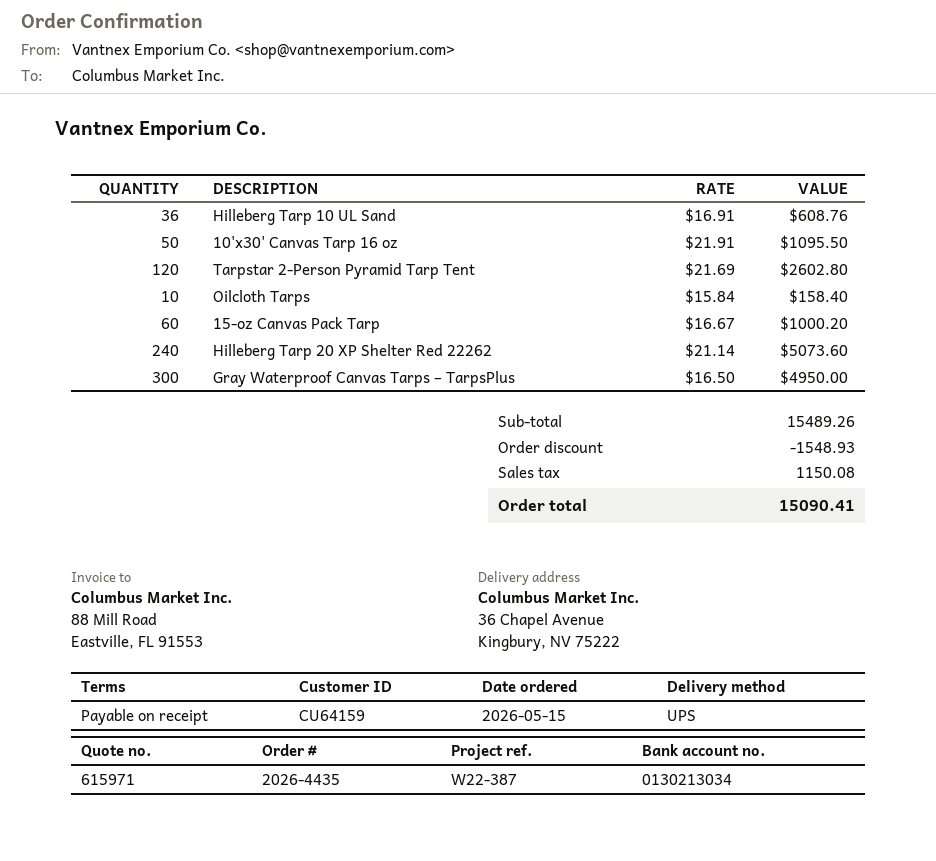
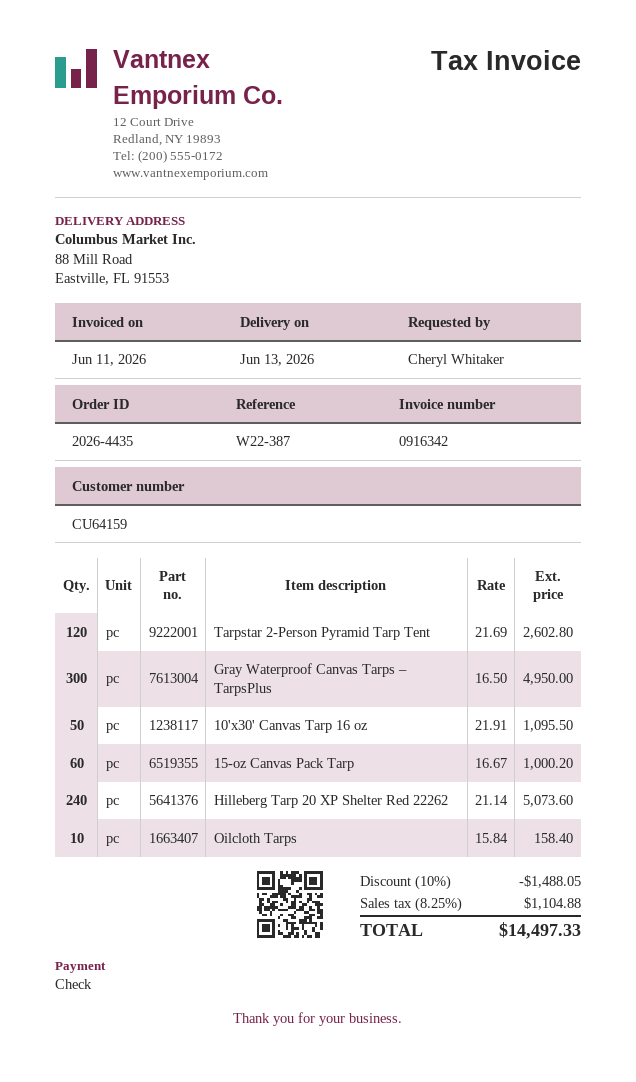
ship to: 36 Chapel Avenue, Kingbury, NV 75222 -> 88 Mill Road, Eastville, FL 91553
Hilleberg Tarp 10 UL Sand: 36 x 16.91 = 608.76 -> none
discount: 1548.93 -> 1488.05
tax: 1150.08 -> 1104.88
total: 15090.41 -> 14497.33

